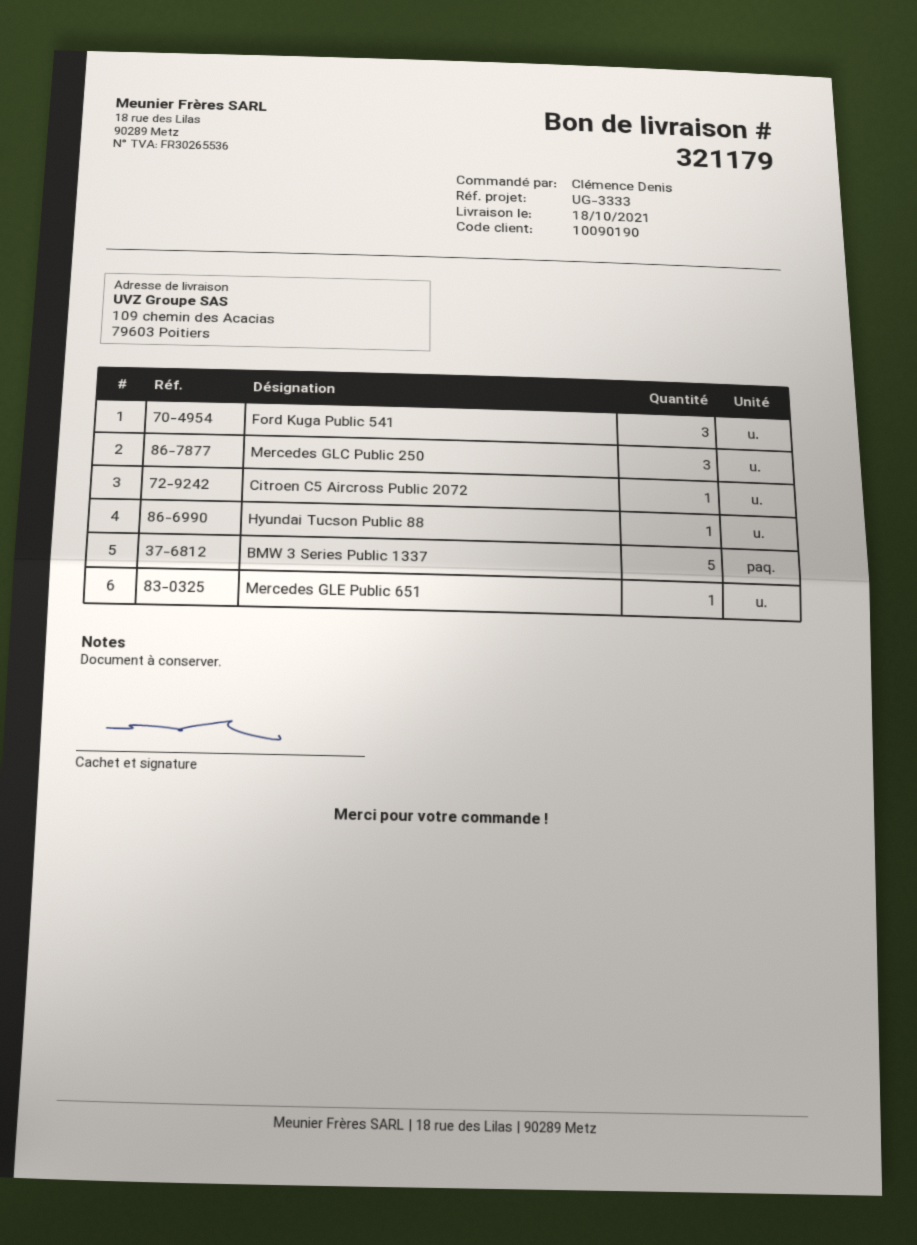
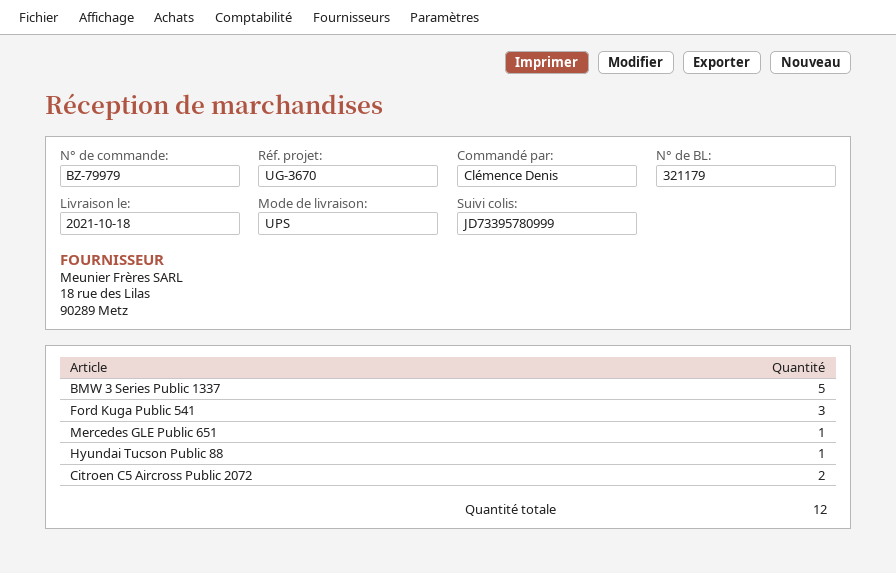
reference: UG-3333 -> UG-3670
Mercedes GLC Public 250: 3 -> none
Citroen C5 Aircross Public 2072: 1 -> 2

